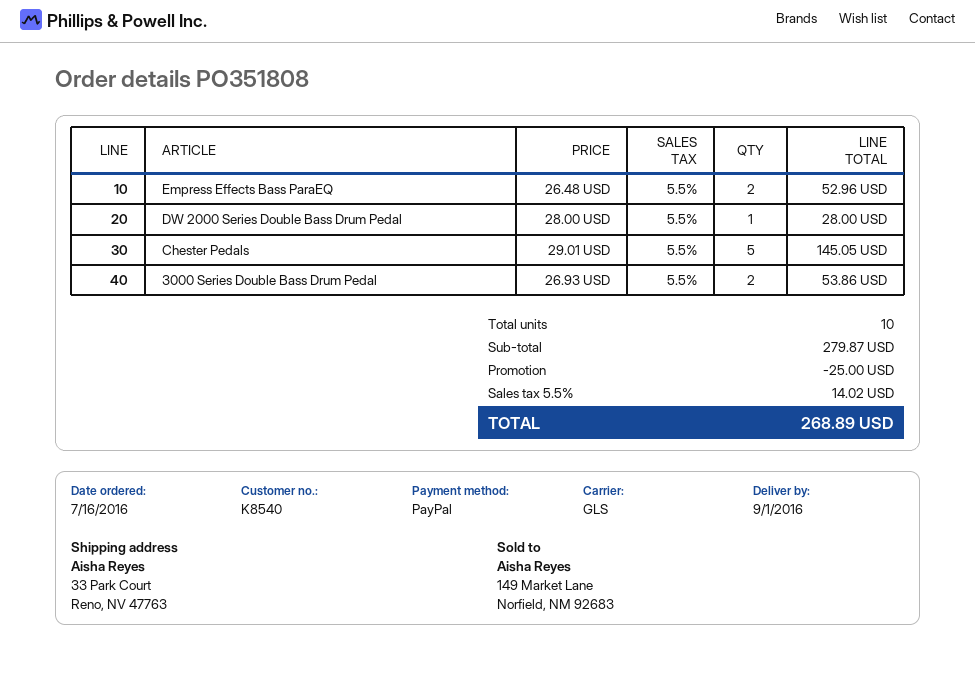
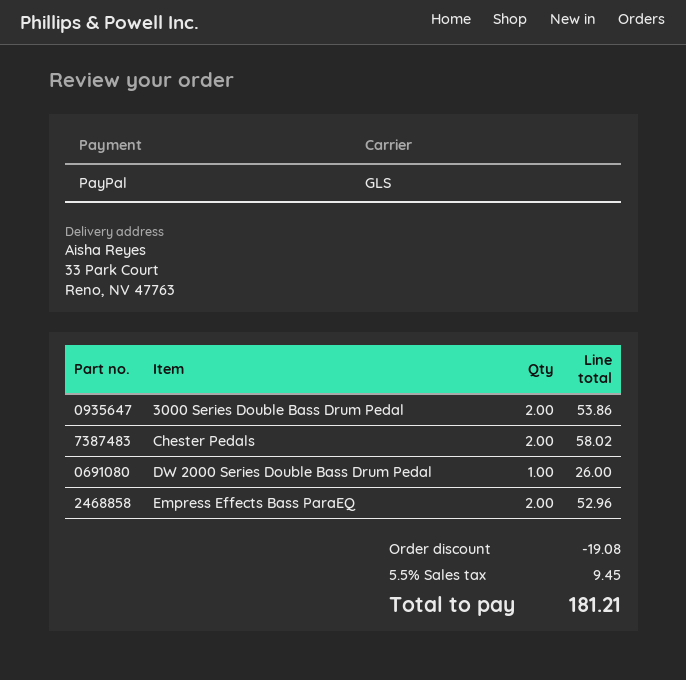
DW 2000 Series Double Bass Drum Pedal: 1 for 28.00 -> 1 for 26.00
Chester Pedals: 5 for 145.05 -> 2 for 58.02
discount: 25.00 -> 19.08
tax: 5.5% = 14.02 -> 5.5% = 9.45
total: 268.89 -> 181.21

